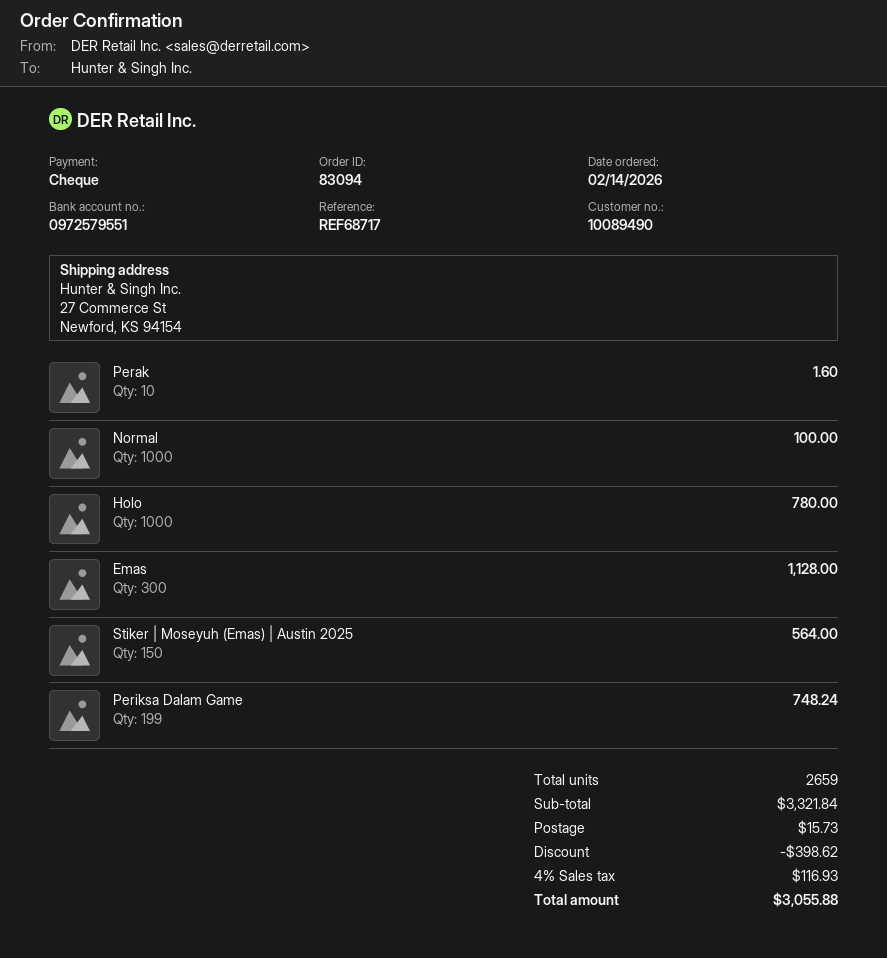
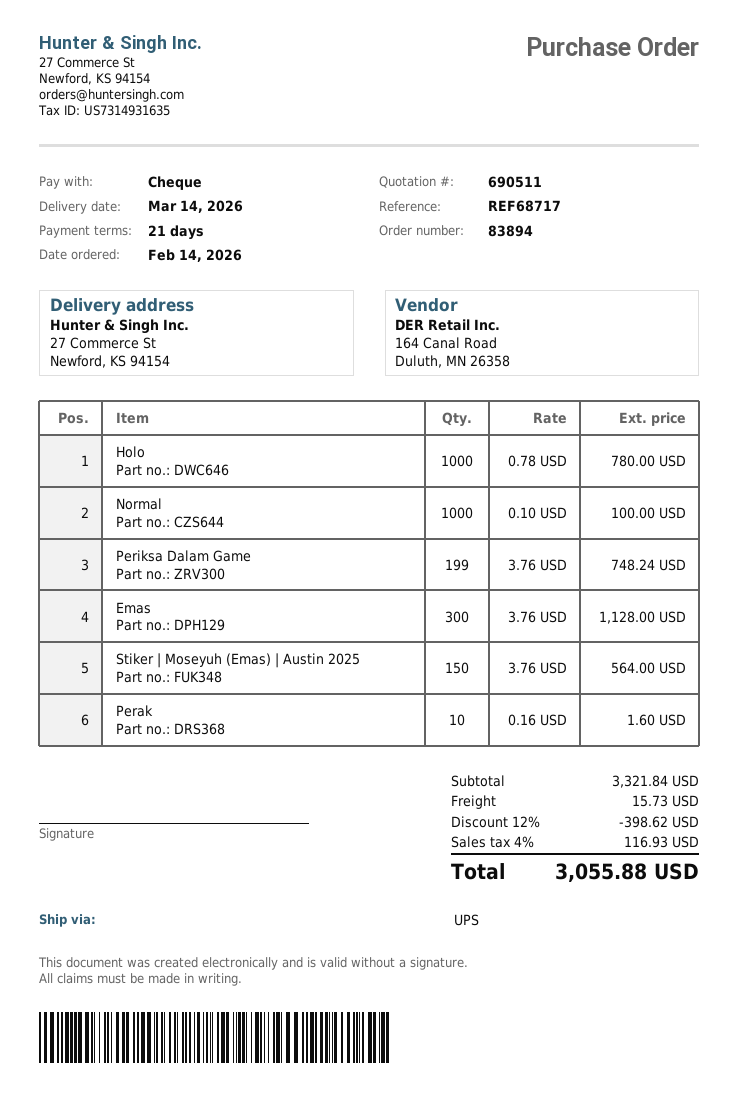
order number: 83094 -> 83894

